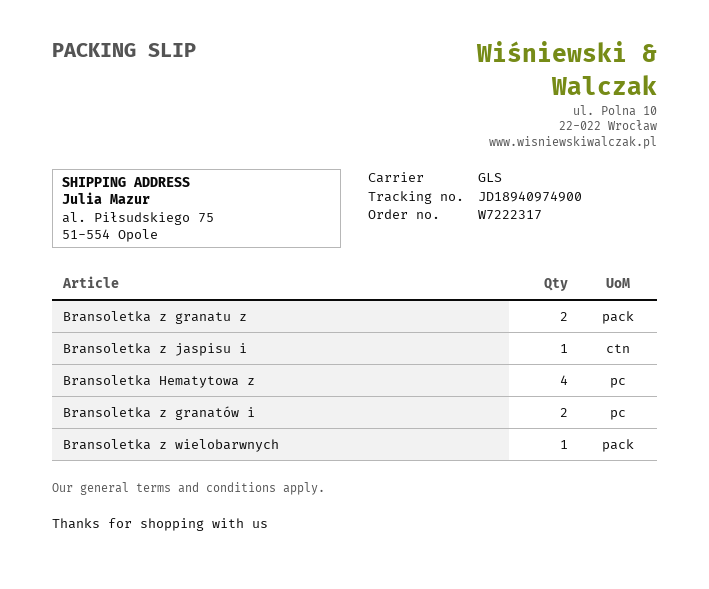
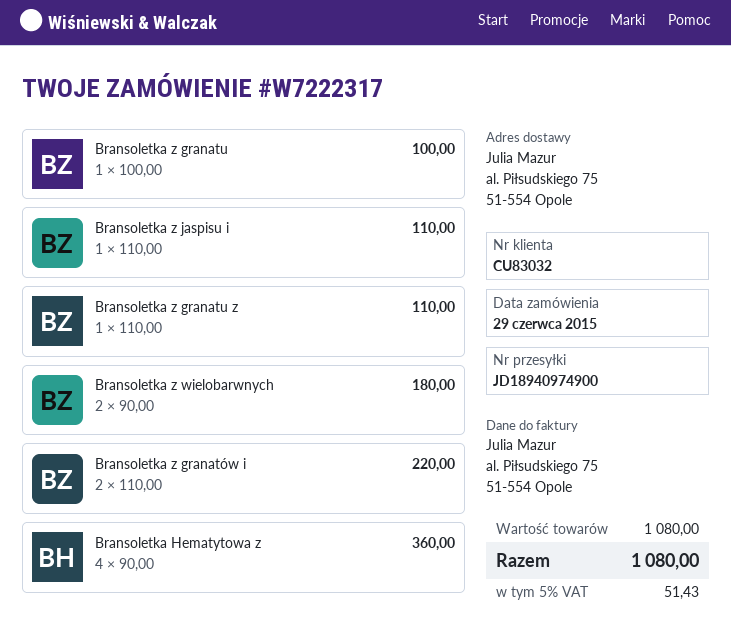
Bransoletka z granatu z: 2 -> 1
Bransoletka z wielobarwnych: 1 -> 2
Bransoletka z granatu: none -> 1

